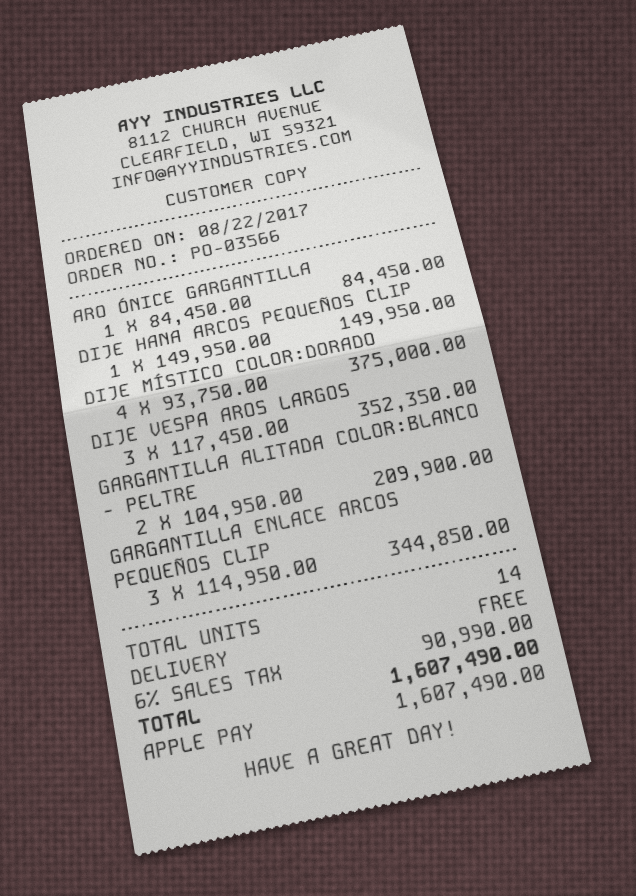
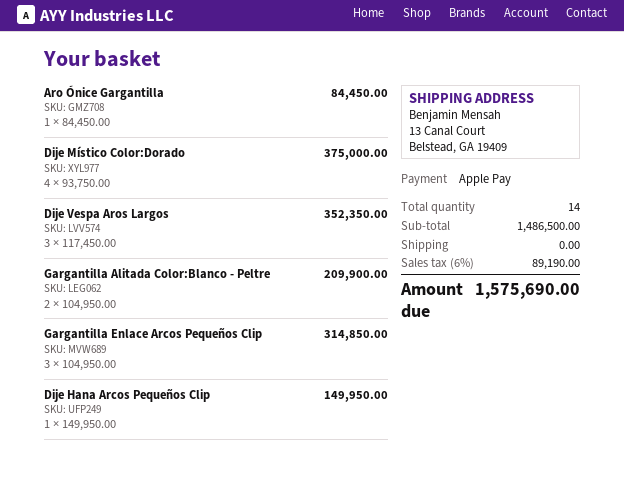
GARGANTILLA ENLACE ARCOS PEQUEÑOS CLIP: 3 x 114950.00 = 344850.00 -> 3 x 104950.00 = 314850.00
tax: 6% = 90990.00 -> 6% = 89190.00
total: 1607490.00 -> 1575690.00

